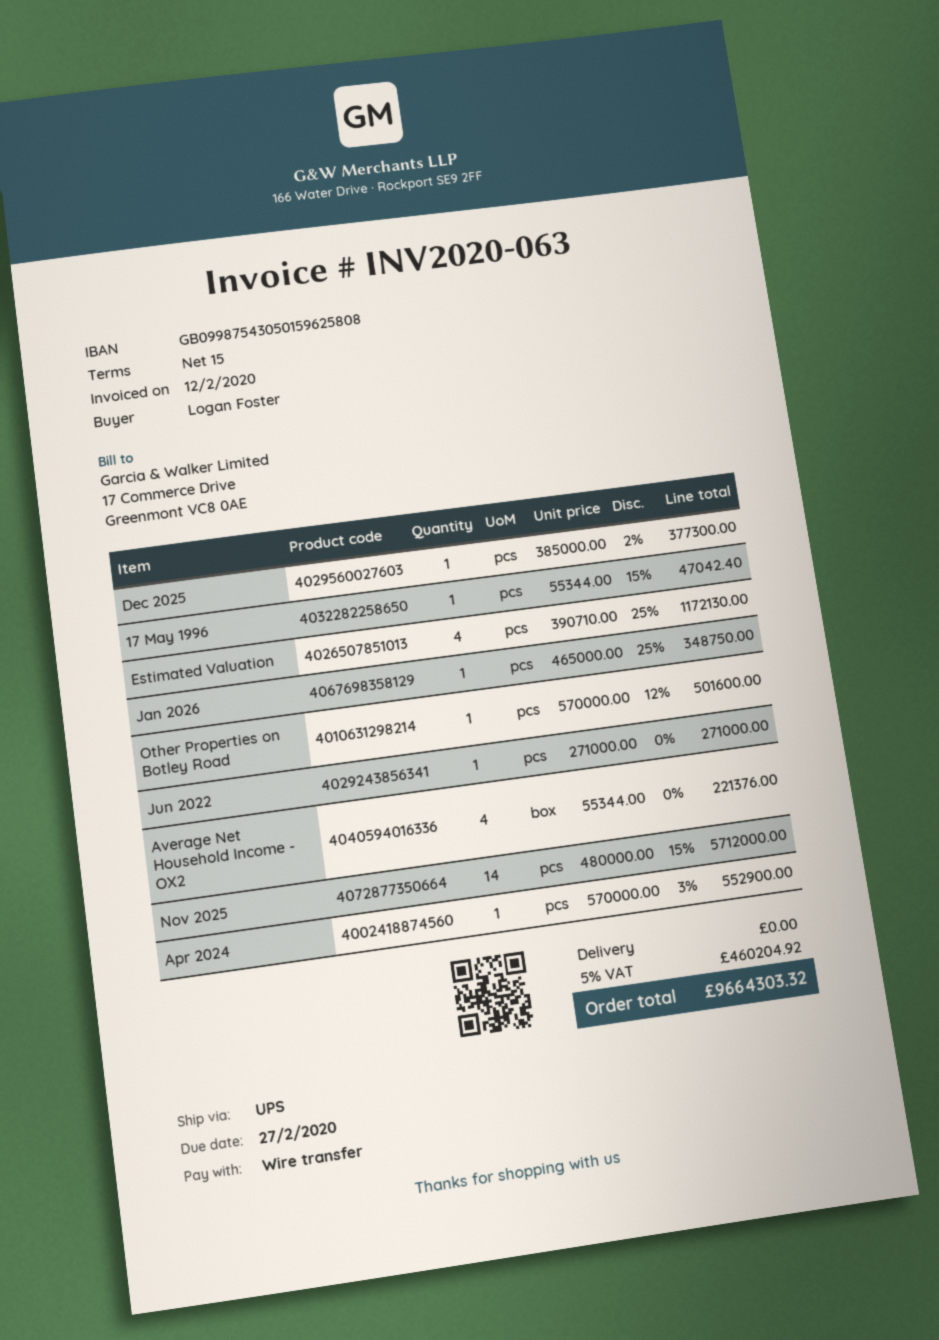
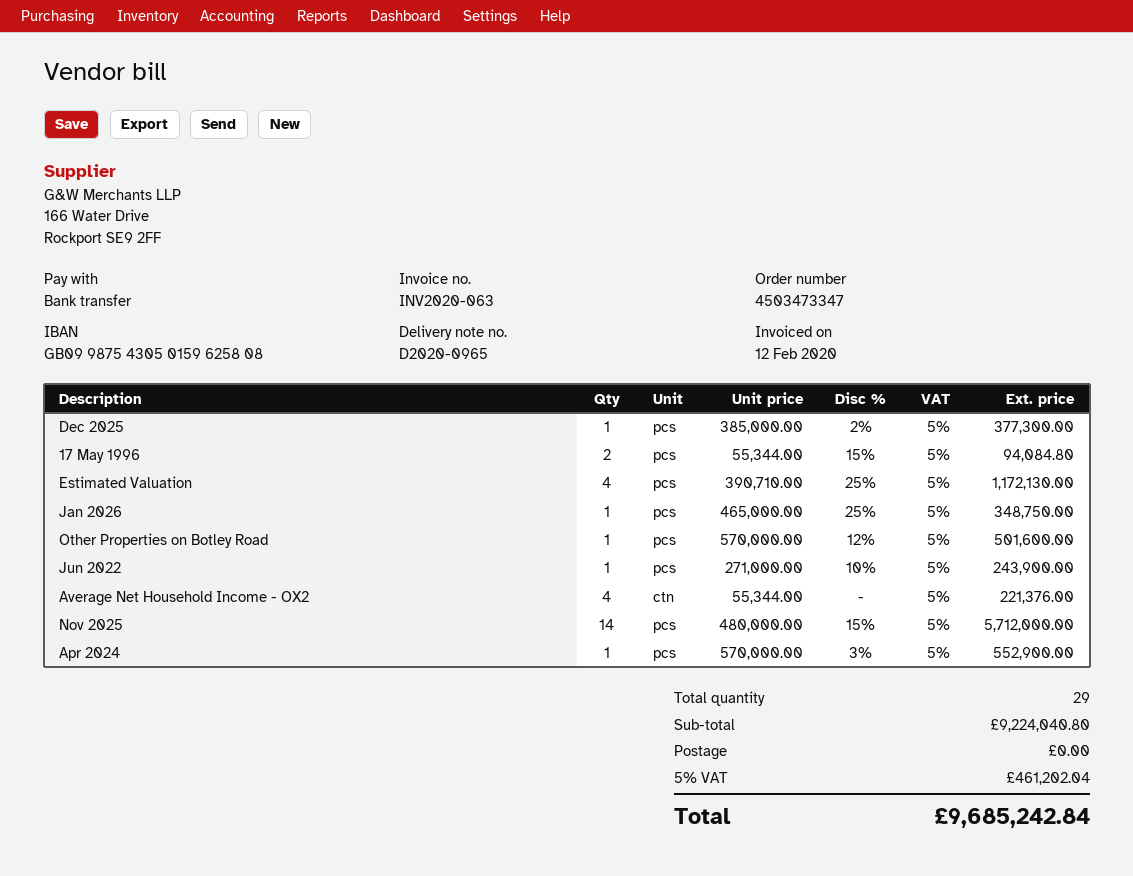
17 May 1996: 1 x 55344.00 - 15% = 47042.40 -> 2 x 55344.00 - 15% = 94084.80
Jun 2022: 1 x 271000.00 = 271000.00 -> 1 x 271000.00 - 10% = 243900.00
tax: 5% = 460204.92 -> 5% = 461202.04
total: 9664303.32 -> 9685242.84

